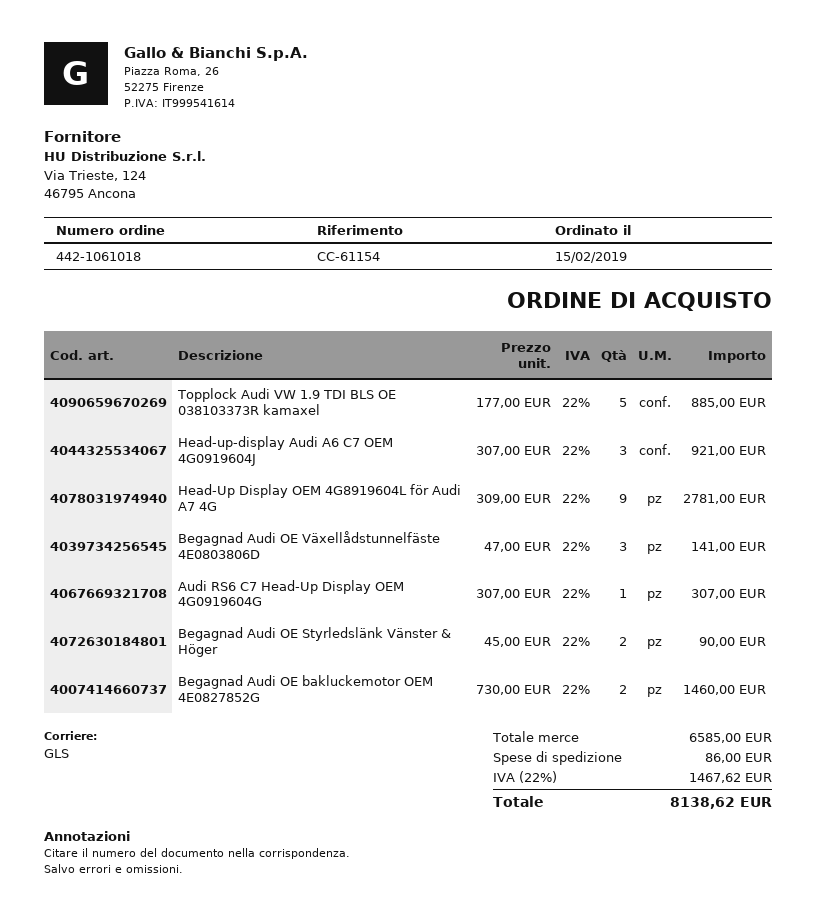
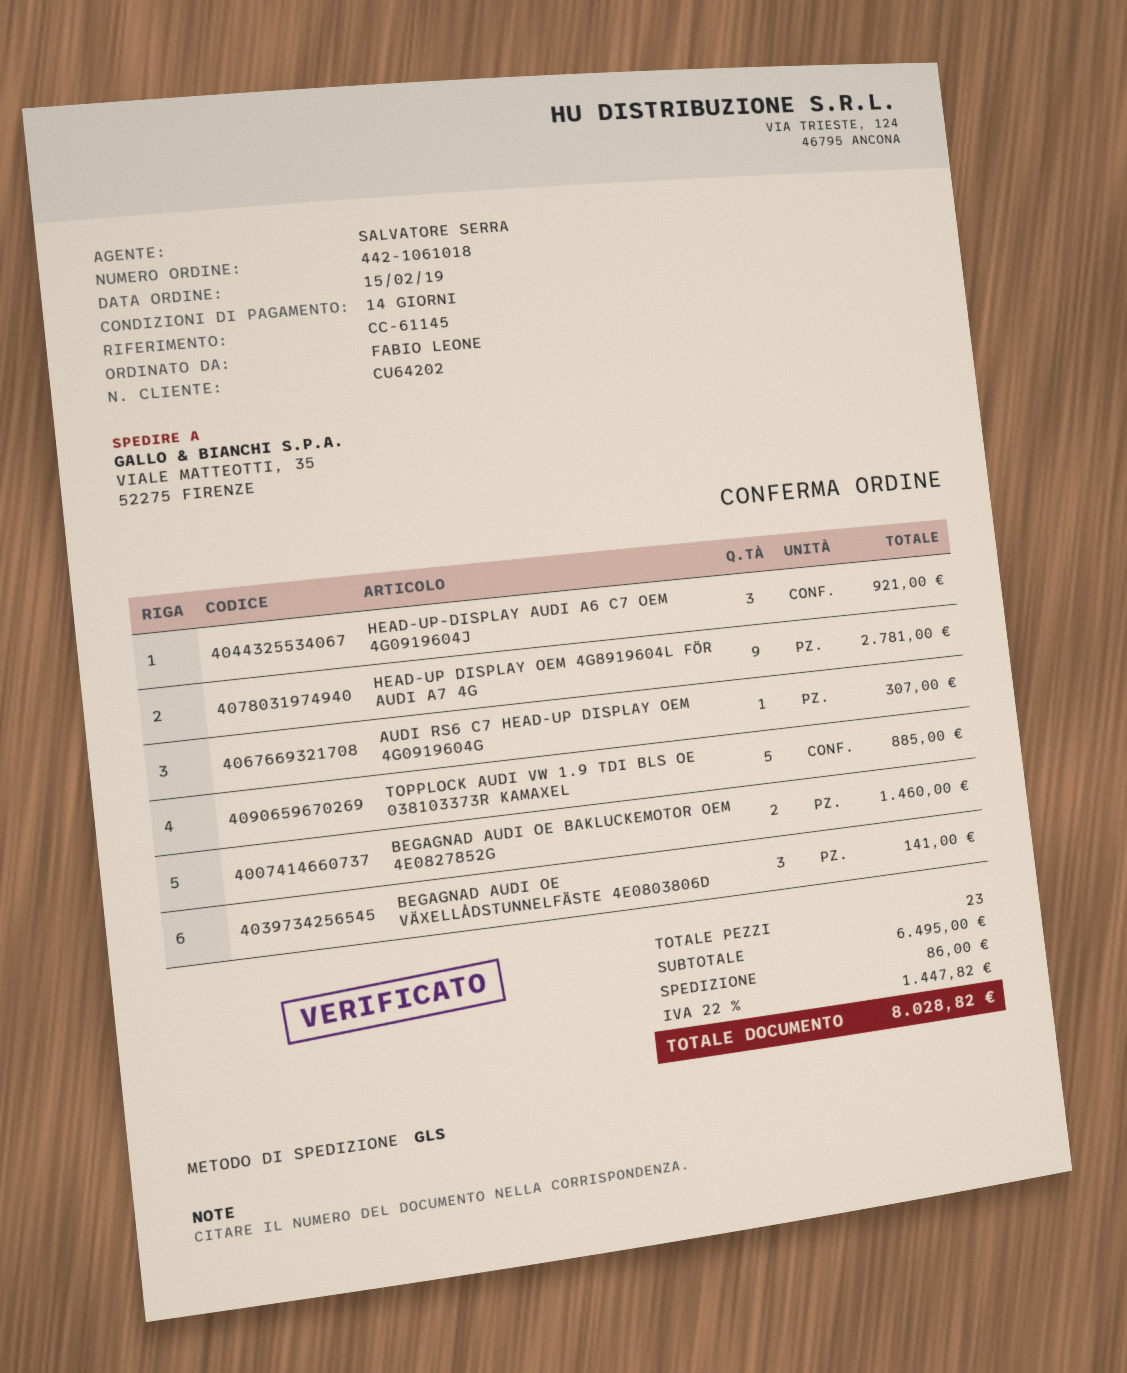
reference: CC-61154 -> CC-61145
Begagnad Audi OE Styrledslänk Vänster & Höger: 2 for 90.00 -> none
subtotal: 6585.00 -> 6495.00
tax: 22% = 1467.62 -> 22% = 1447.82
total: 8138.62 -> 8028.82

